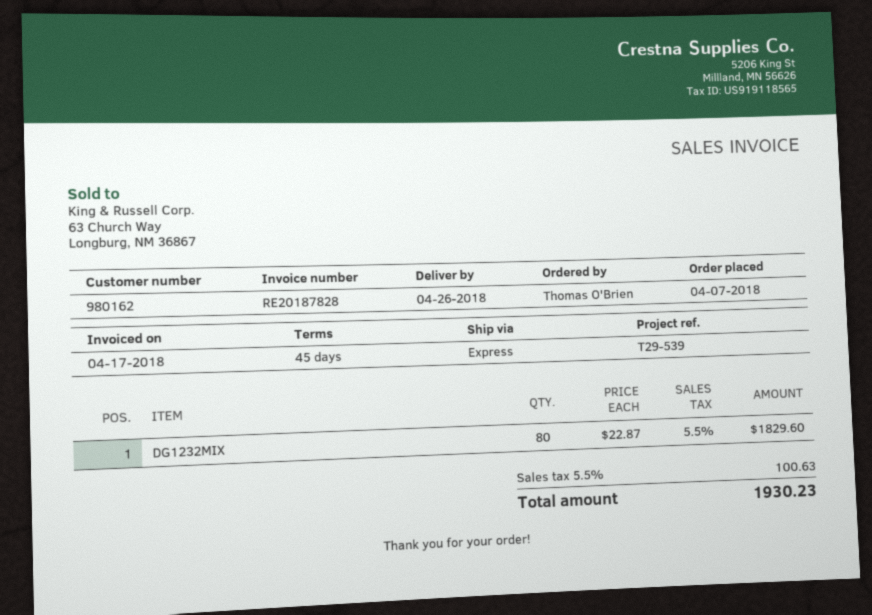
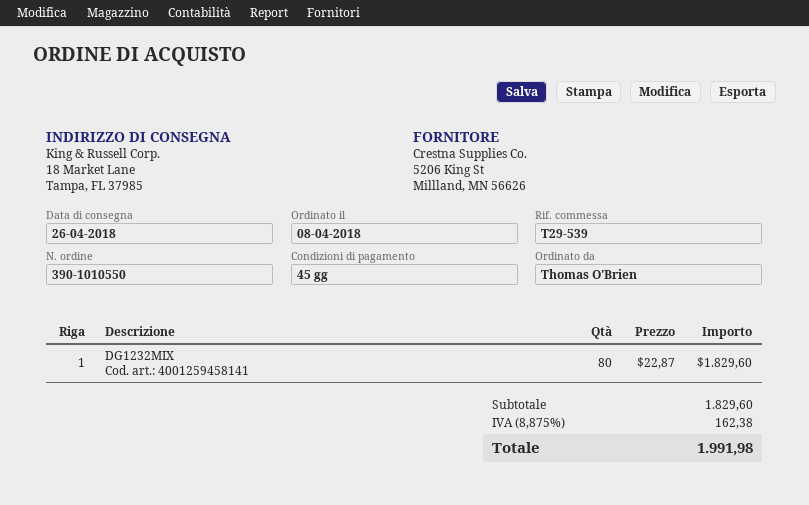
order date: 2018-04-07 -> 2018-04-08
tax: 5.5% = 100.63 -> 8.875% = 162.38
total: 1930.23 -> 1991.98

